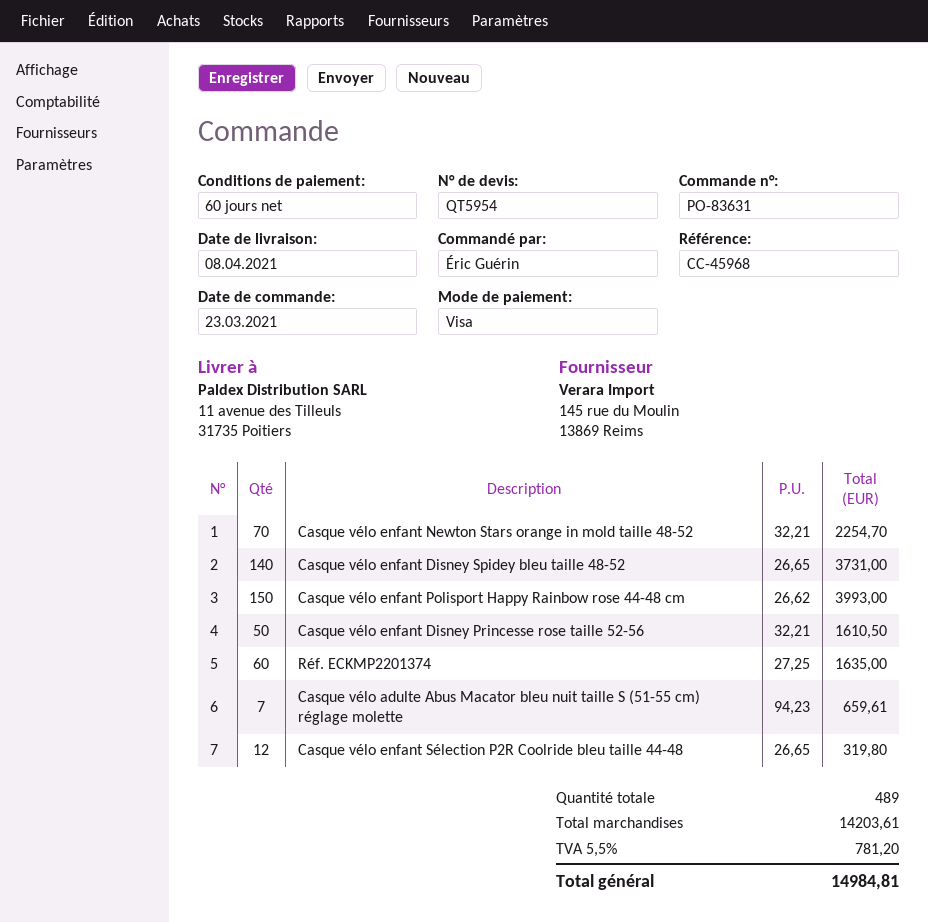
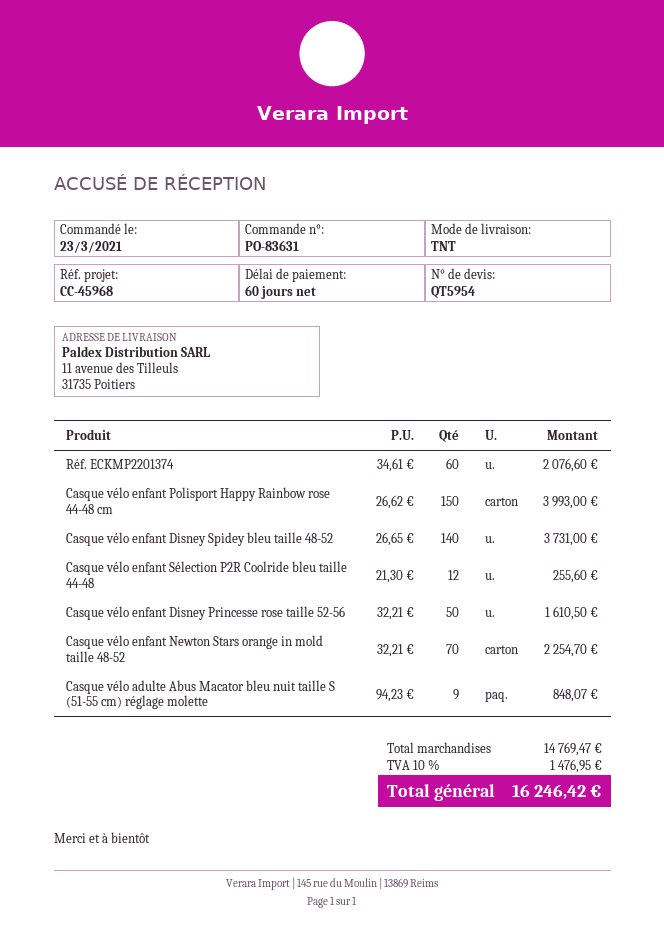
Réf. ECKMP2201374: 60 x 27.25 = 1635.00 -> 60 x 34.61 = 2076.60
Casque vélo adulte Abus Macator bleu nuit taille S (51-55 cm) réglage molette: 7 x 94.23 = 659.61 -> 9 x 94.23 = 848.07
Casque vélo enfant Sélection P2R Coolride bleu taille 44-48: 12 x 26.65 = 319.80 -> 12 x 21.30 = 255.60
subtotal: 14203.61 -> 14769.47
tax: 5.5% = 781.20 -> 10% = 1476.95
total: 14984.81 -> 16246.42

